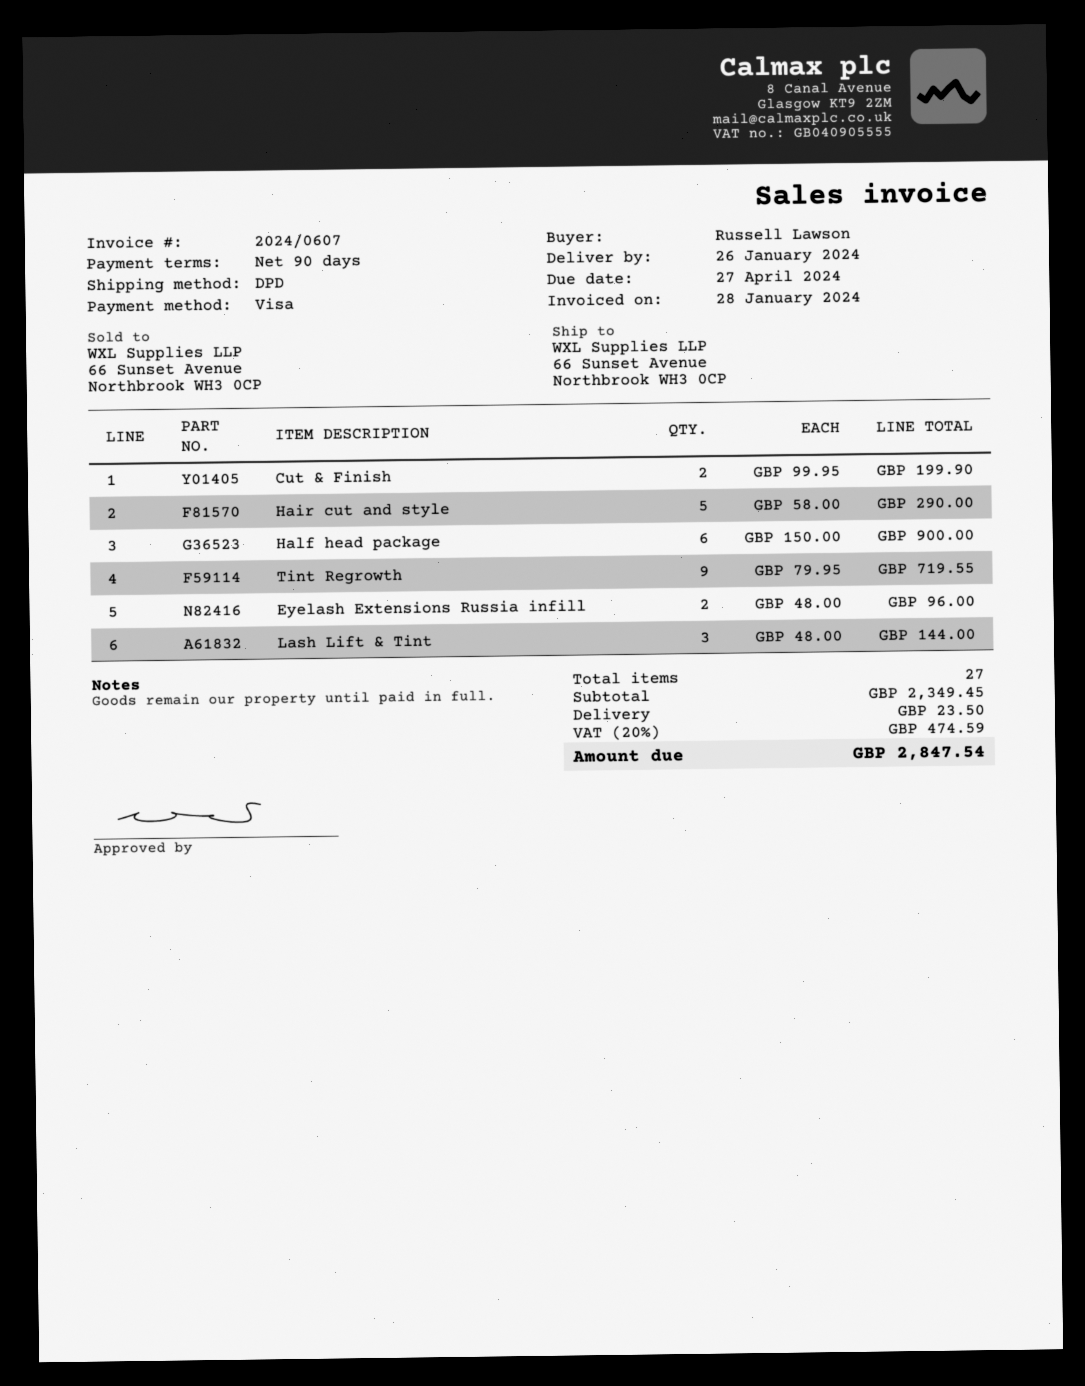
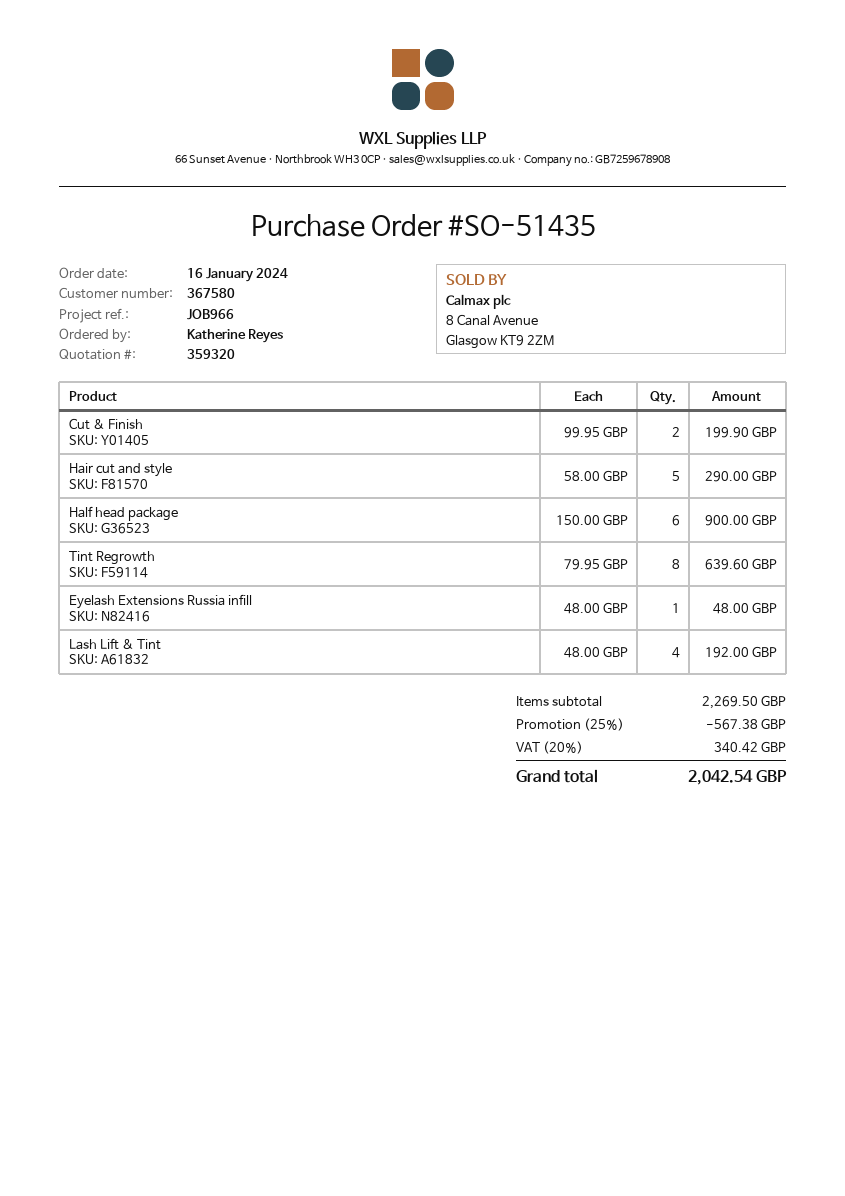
ordered by: Russell Lawson -> Katherine Reyes
Tint Regrowth: 9 x 79.95 = 719.55 -> 8 x 79.95 = 639.60
Eyelash Extensions Russia infill: 2 x 48.00 = 96.00 -> 1 x 48.00 = 48.00
Lash Lift & Tint: 3 x 48.00 = 144.00 -> 4 x 48.00 = 192.00
subtotal: 2349.45 -> 2269.50
discount: none -> 25% = 567.38
shipping: 23.50 -> none
tax: 20% = 474.59 -> 20% = 340.42
total: 2847.54 -> 2042.54

